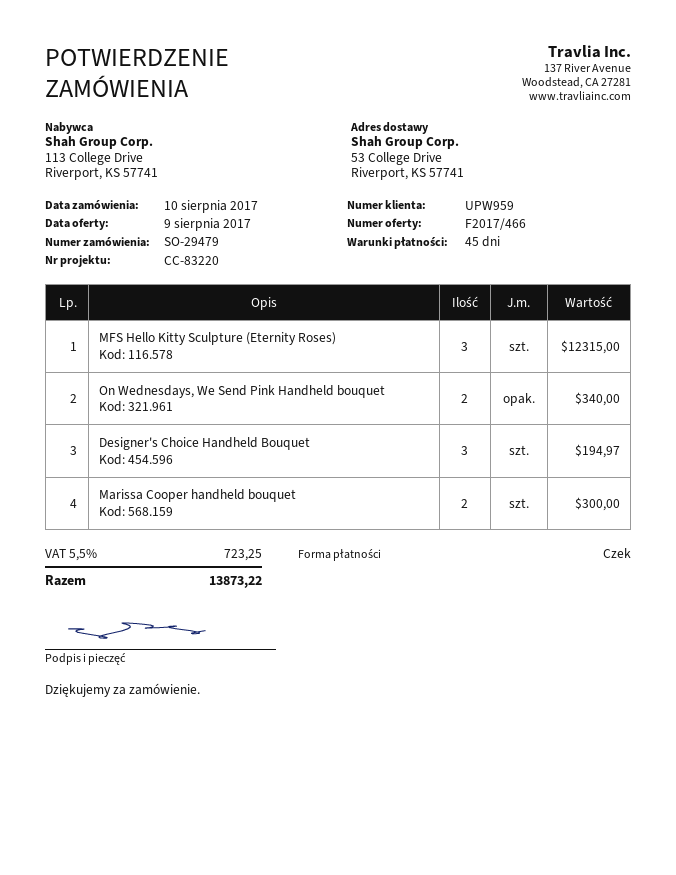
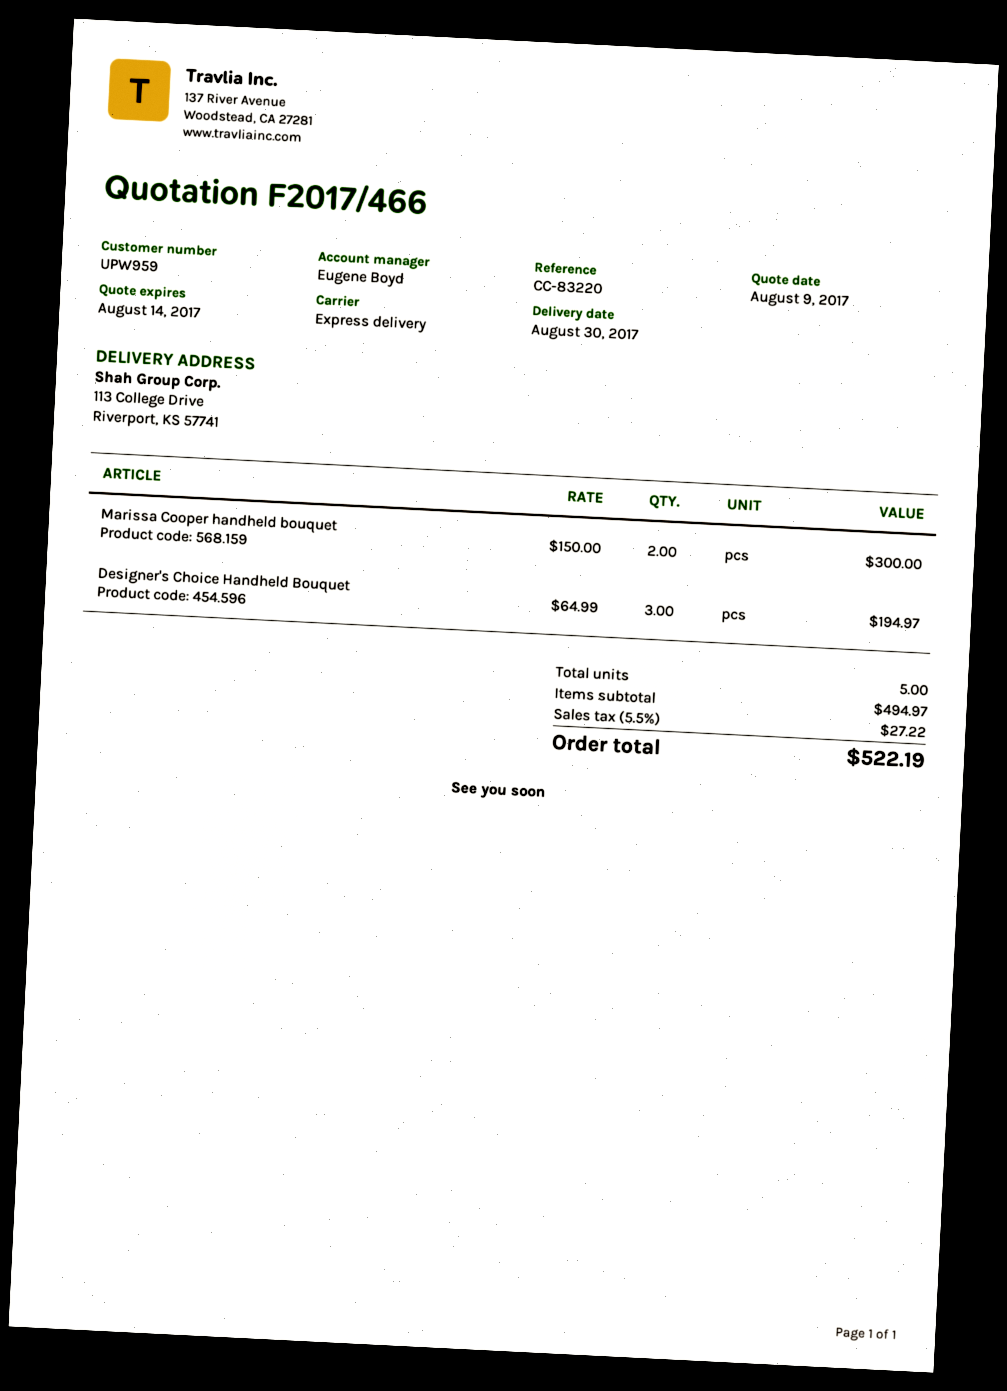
ship to: 53 College Drive, Riverport, KS 57741 -> 113 College Drive, Riverport, KS 57741
MFS Hello Kitty Sculpture (Eternity Roses): 3 for 12315.00 -> none
On Wednesdays, We Send Pink Handheld bouquet: 2 for 340.00 -> none
tax: 5.5% = 723.25 -> 5.5% = 27.22
total: 13873.22 -> 522.19

